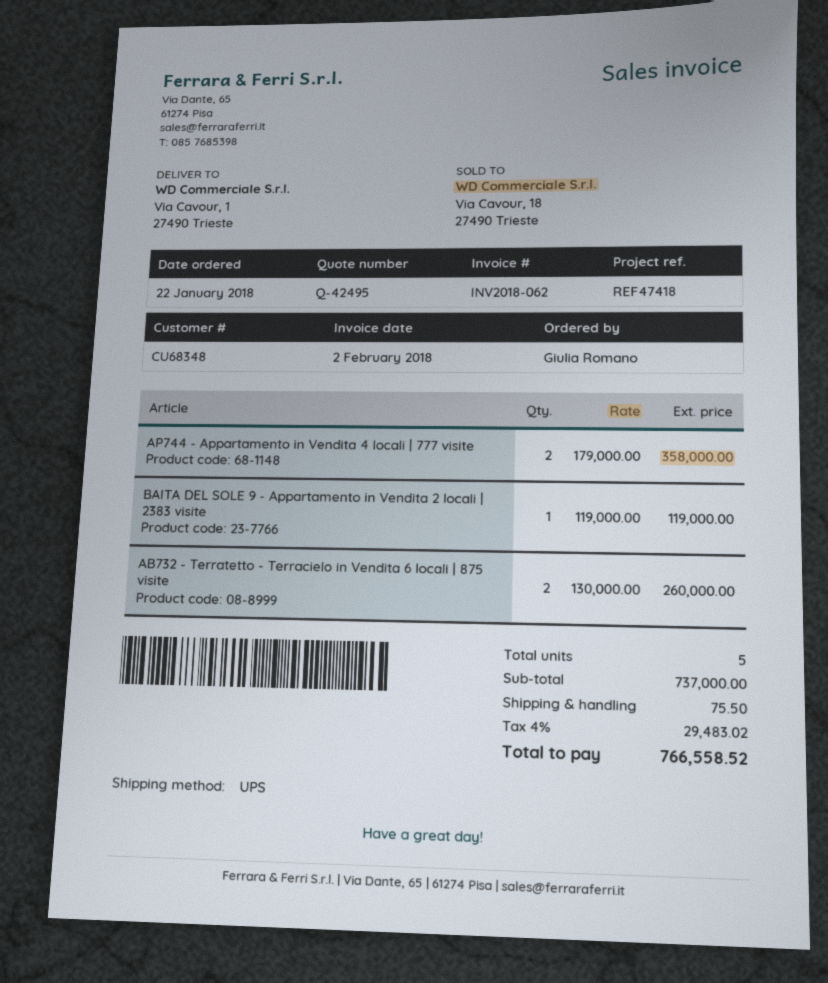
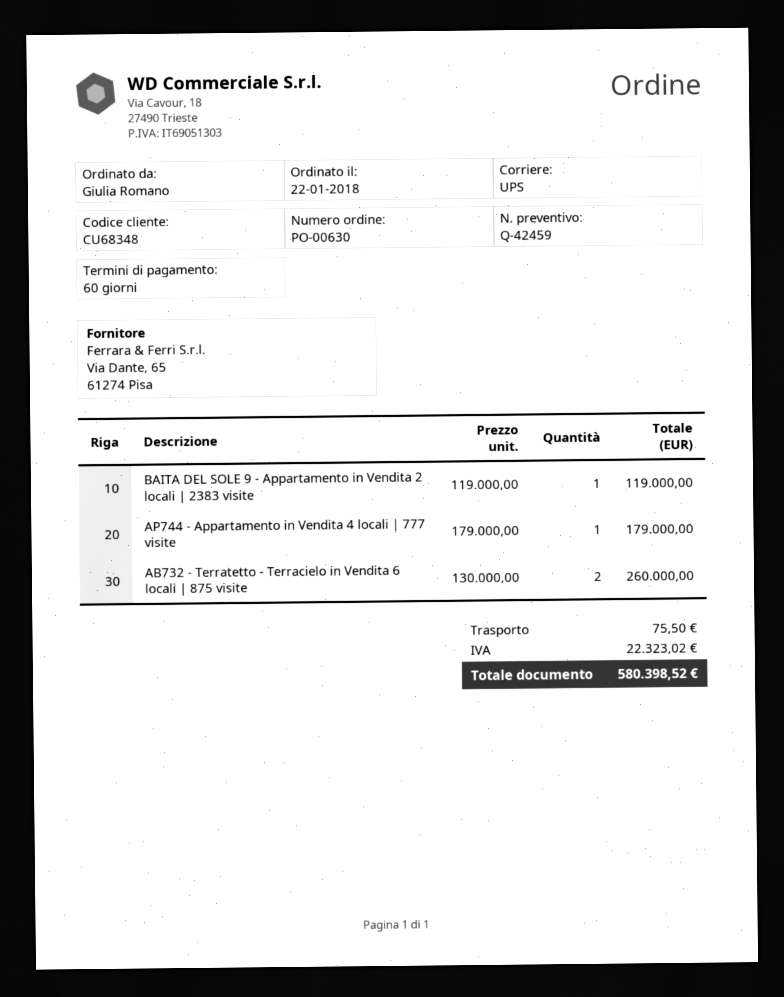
quote number: Q-42495 -> Q-42459
AP744 - Appartamento in Vendita 4 locali | 777 visite: 2 x 179000.00 = 358000.00 -> 1 x 179000.00 = 179000.00
tax: 29483.02 -> 22323.02
total: 766558.52 -> 580398.52

